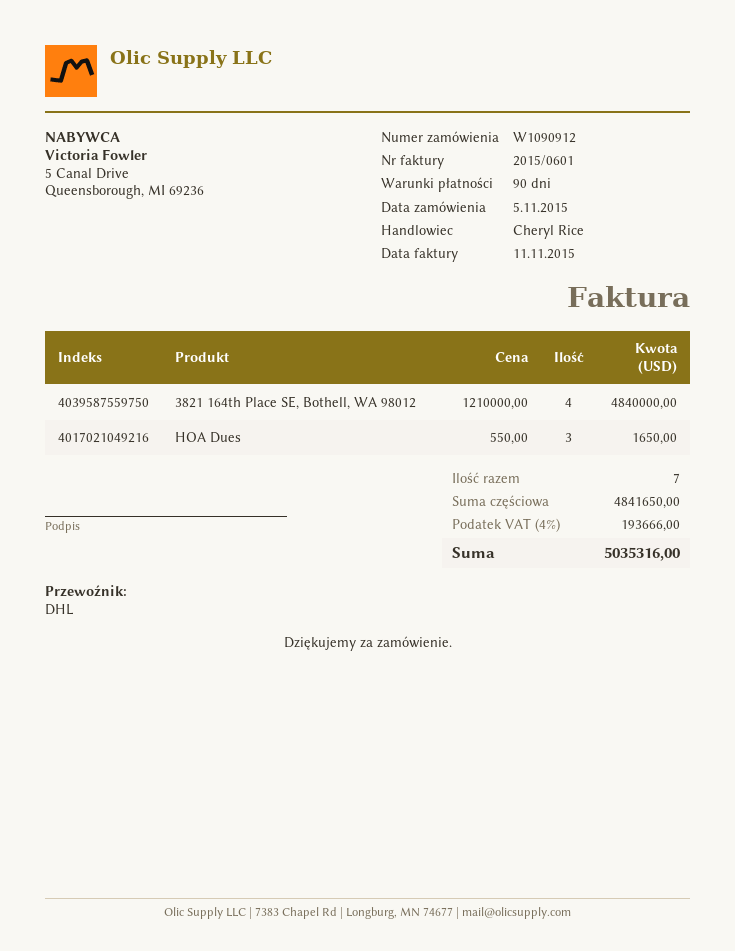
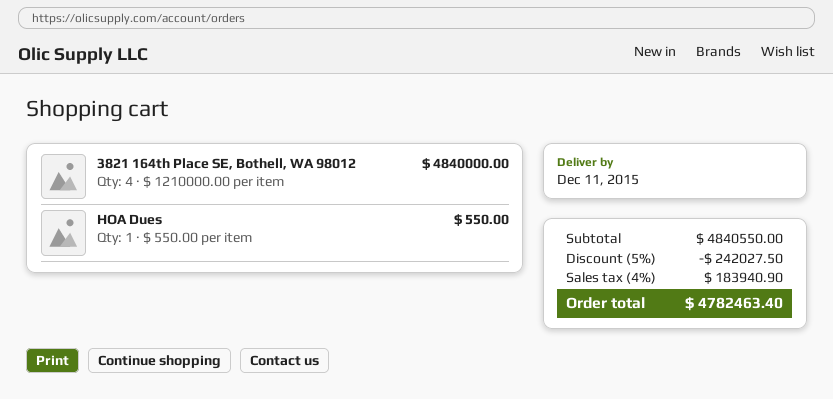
HOA Dues: 3 x 550.00 = 1650.00 -> 1 x 550.00 = 550.00
subtotal: 4841650.00 -> 4840550.00
discount: none -> 5% = 242027.50
tax: 4% = 193666.00 -> 4% = 183940.90
total: 5035316.00 -> 4782463.40

